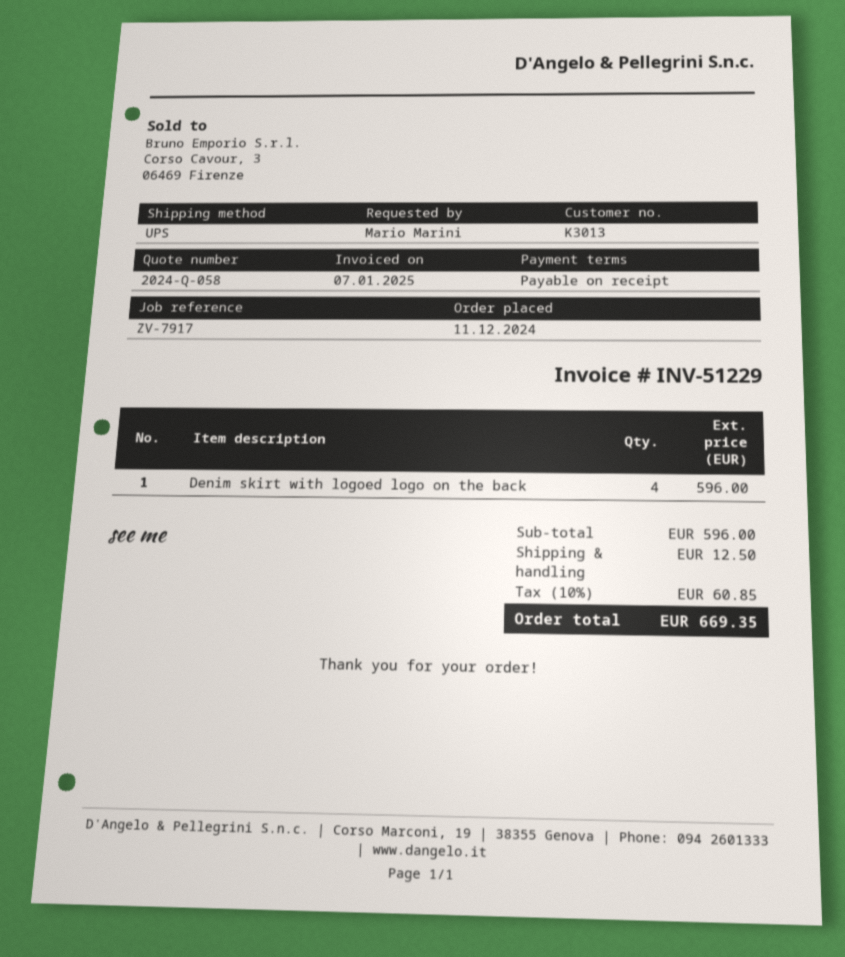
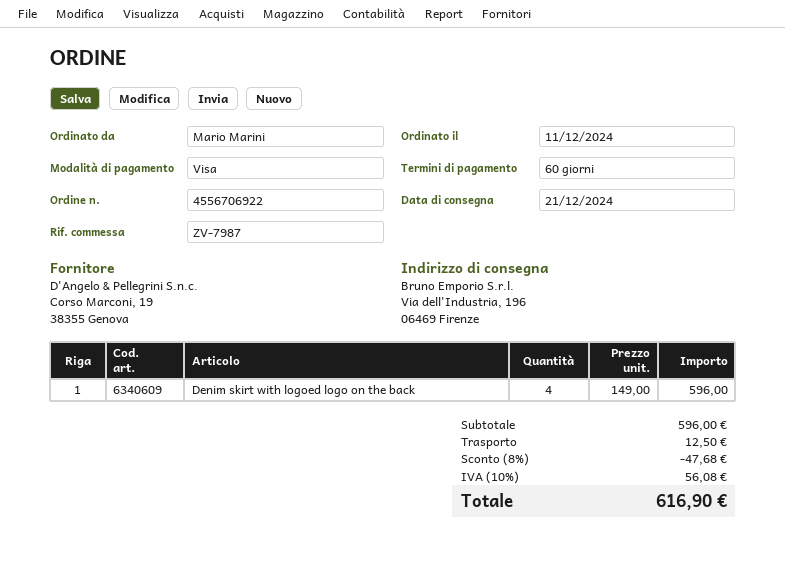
payment terms: on receipt -> 60 days
reference: ZV-7917 -> ZV-7987
discount: none -> 8% = 47.68
tax: 10% = 60.85 -> 10% = 56.08
total: 669.35 -> 616.90

